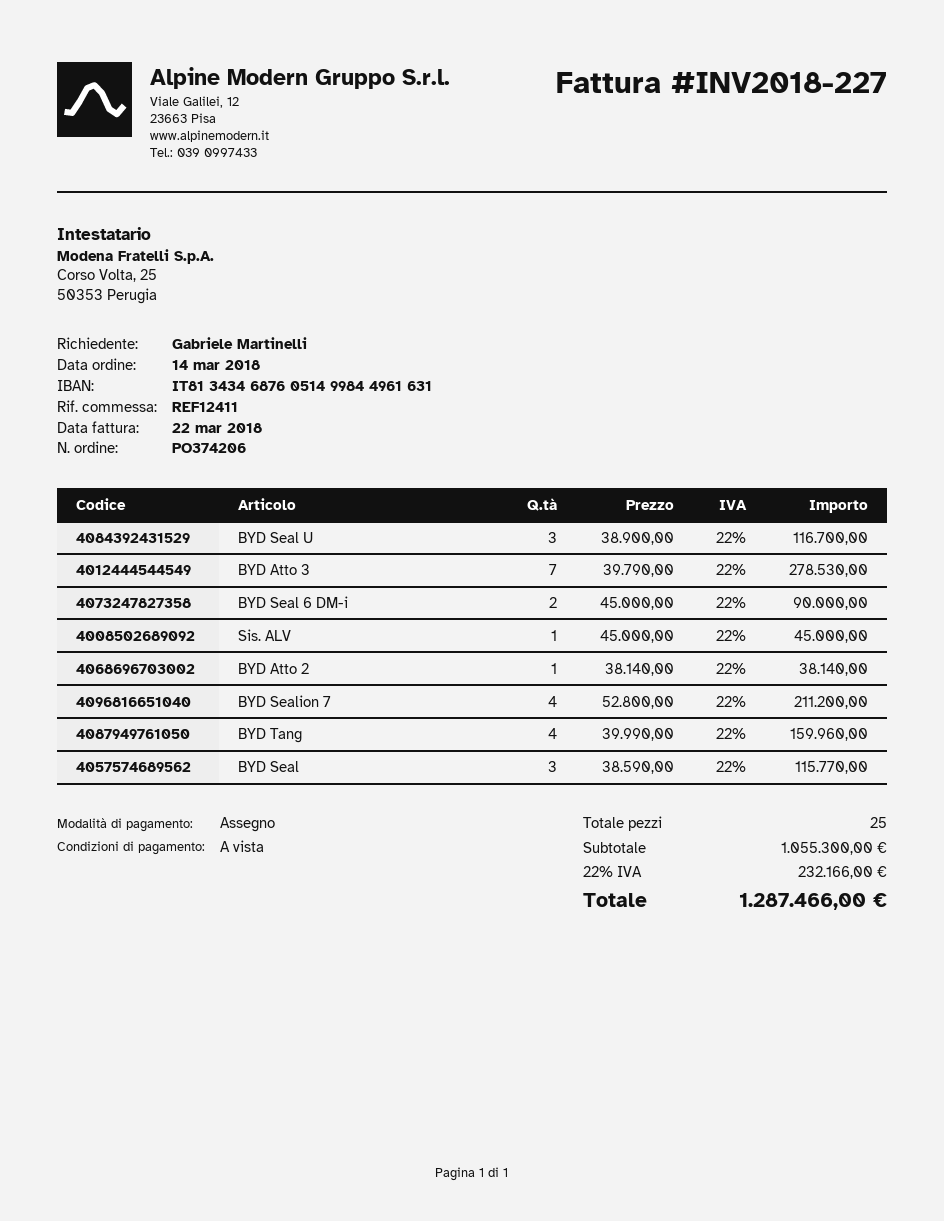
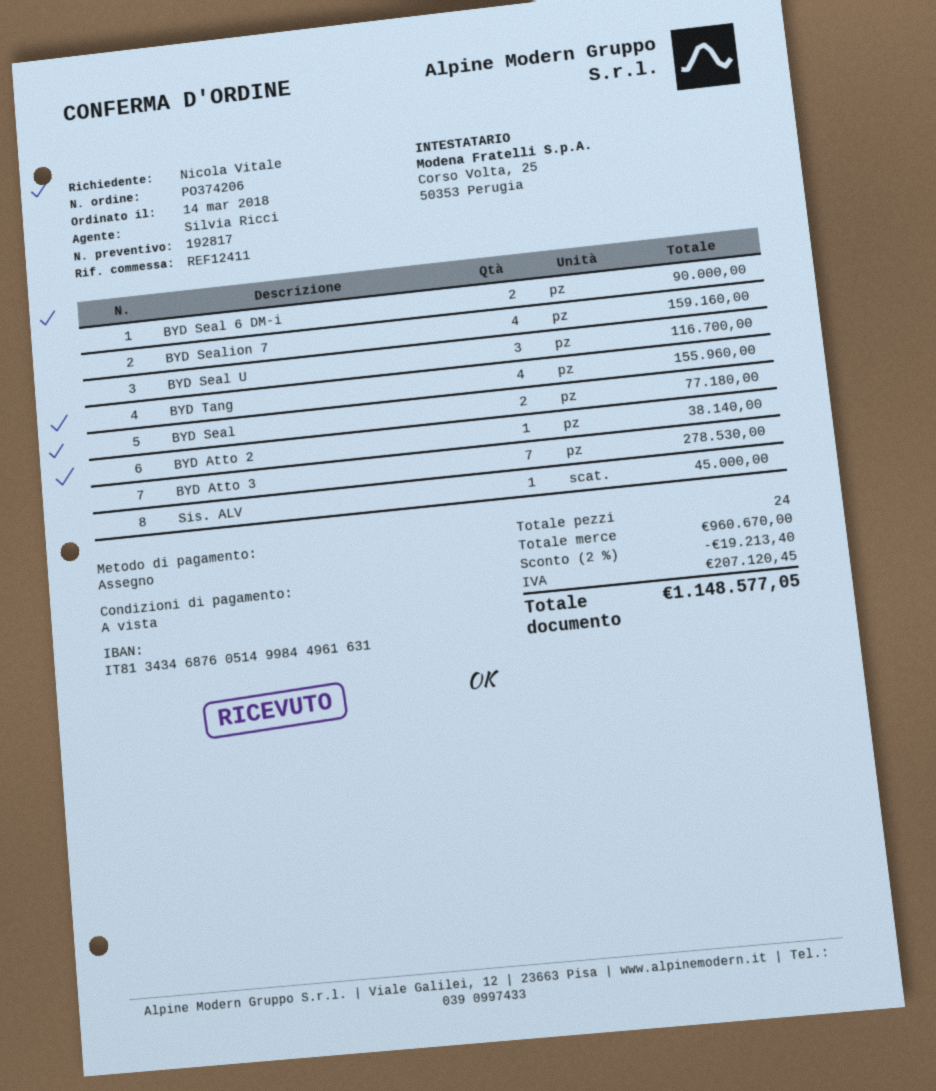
ordered by: Gabriele Martinelli -> Nicola Vitale
BYD Sealion 7: 4 for 211200.00 -> 4 for 159160.00
BYD Tang: 4 for 159960.00 -> 4 for 155960.00
BYD Seal: 3 for 115770.00 -> 2 for 77180.00
total quantity: 25 -> 24
subtotal: 1055300.00 -> 960670.00
discount: none -> 2% = 19213.40
tax: 232166.00 -> 207120.45
total: 1287466.00 -> 1148577.05

